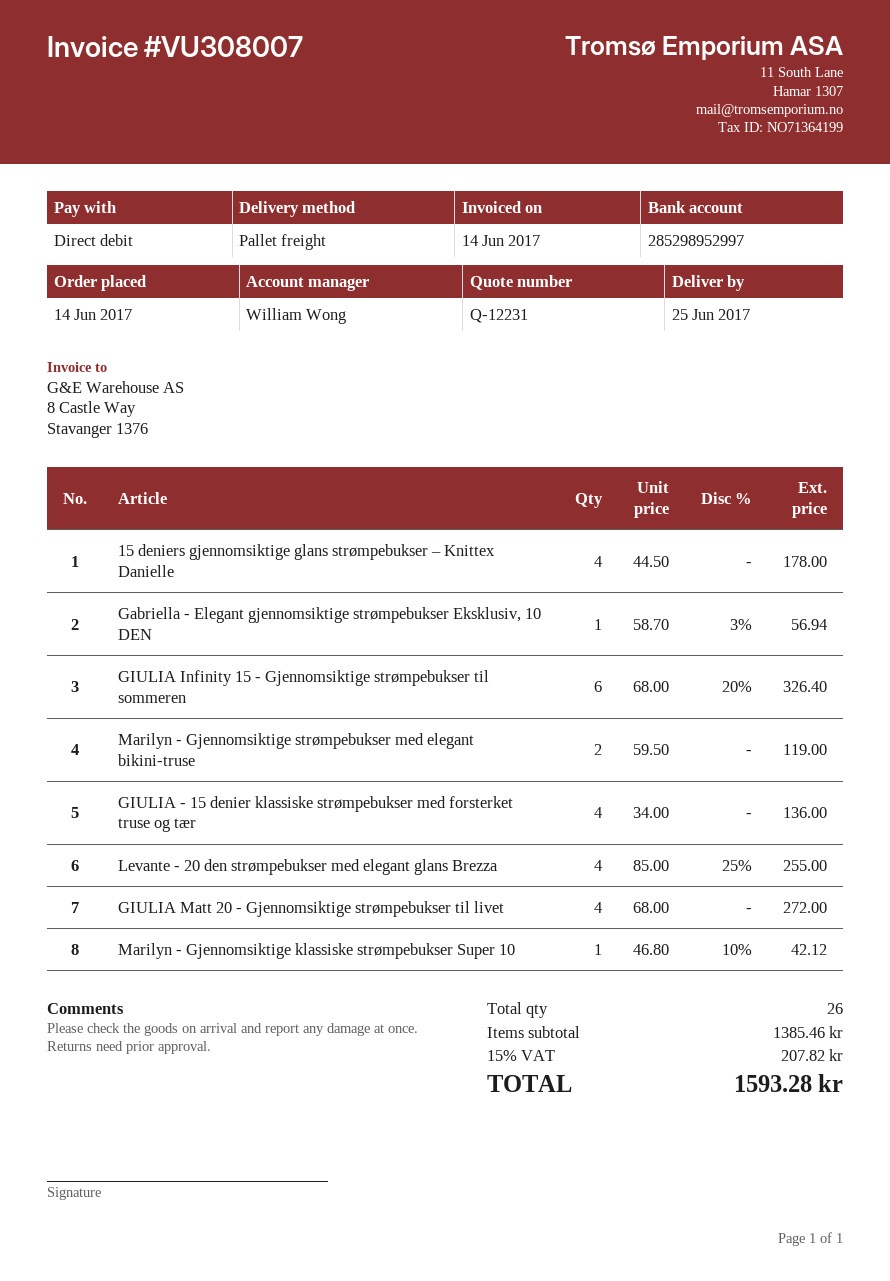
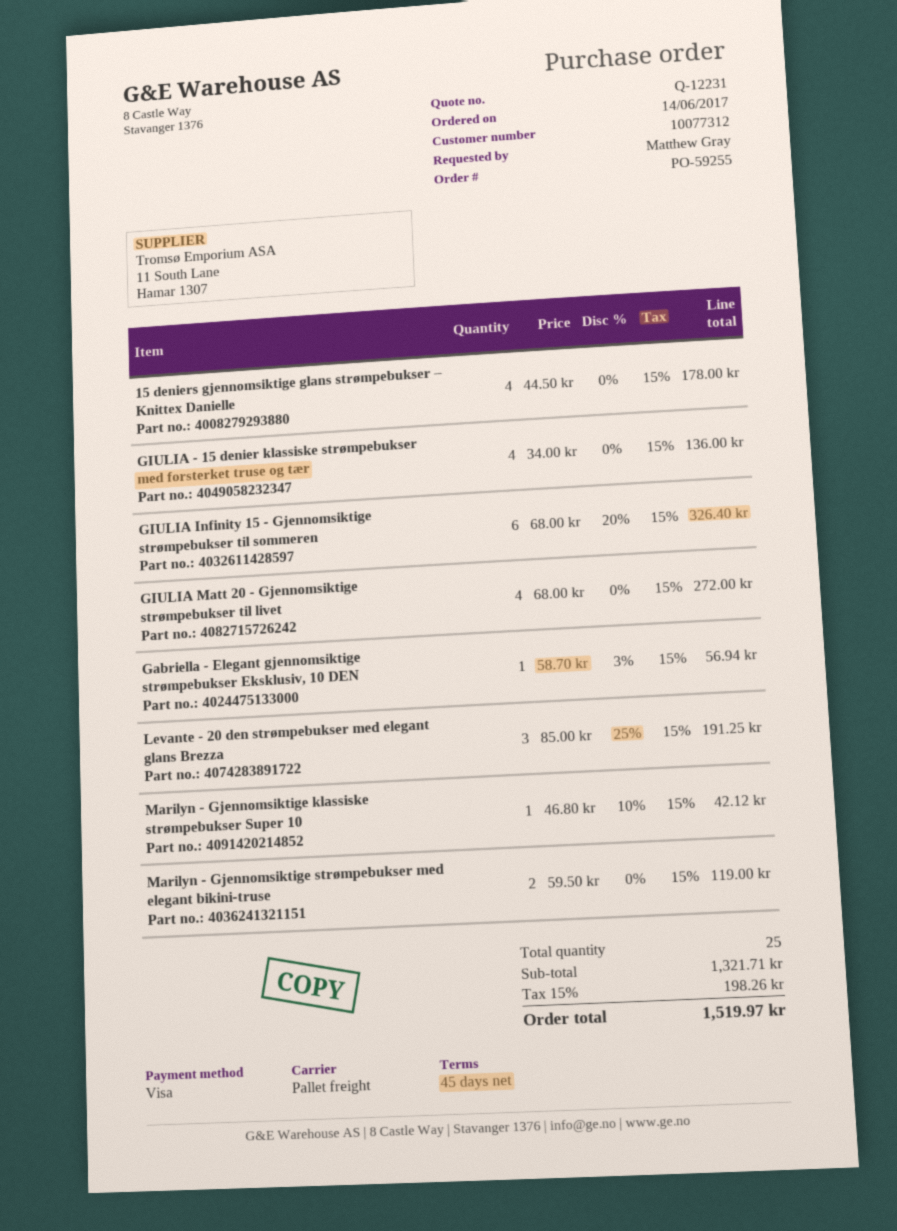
payment method: direct debit -> Visa
Levante - 20 den strømpebukser med elegant glans Brezza: 4 x 85.00 - 25% = 255.00 -> 3 x 85.00 - 25% = 191.25
total quantity: 26 -> 25
subtotal: 1385.46 -> 1321.71
tax: 15% = 207.82 -> 15% = 198.26
total: 1593.28 -> 1519.97

